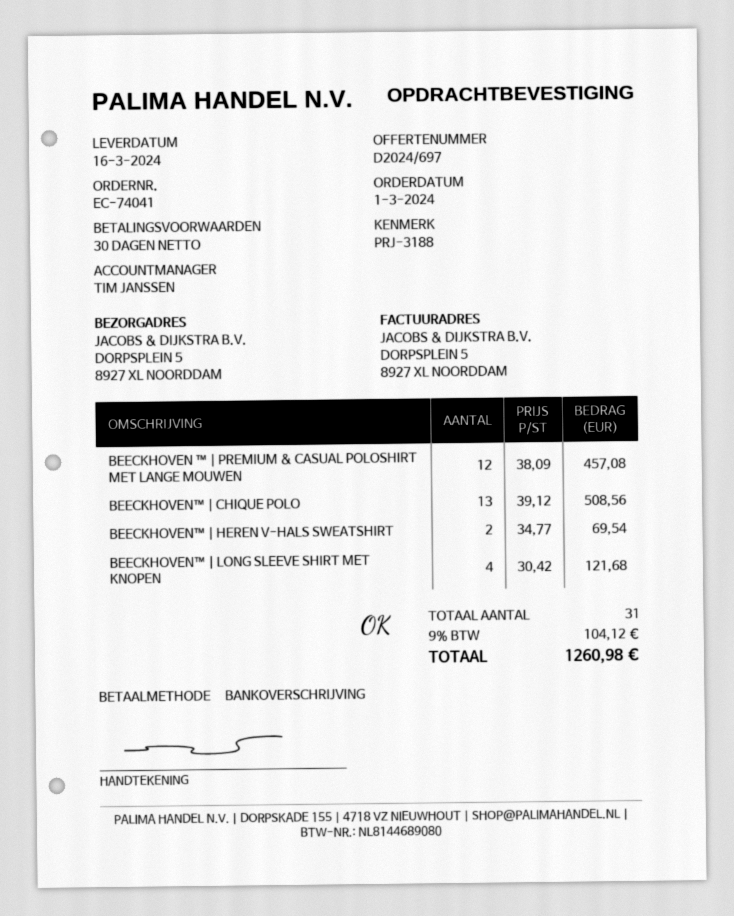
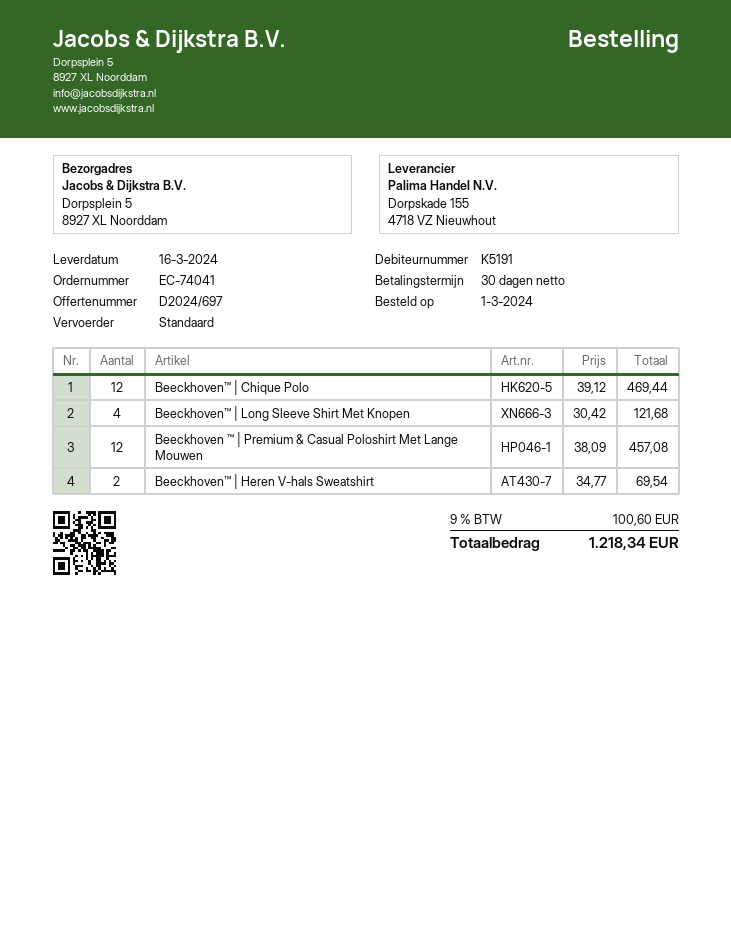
BEECKHOVEN™ | CHIQUE POLO: 13 x 39.12 = 508.56 -> 12 x 39.12 = 469.44
tax: 9% = 104.12 -> 9% = 100.60
total: 1260.98 -> 1218.34

